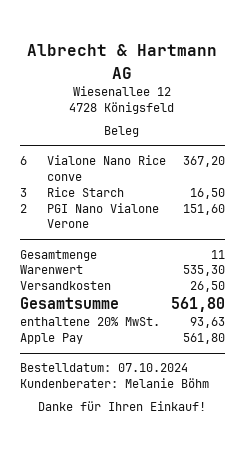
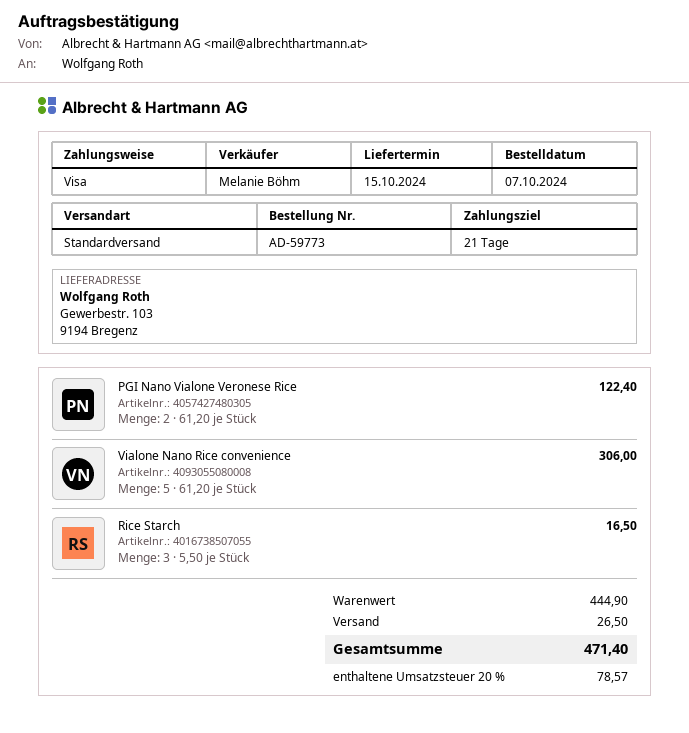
payment method: Apple Pay -> Visa
Vialone Nano Rice conve: 6 for 367.20 -> 5 for 306.00
PGI Nano Vialone Verone: 2 for 151.60 -> 2 for 122.40
subtotal: 535.30 -> 444.90
tax: 20% = 93.63 -> 20% = 78.57
total: 561.80 -> 471.40

